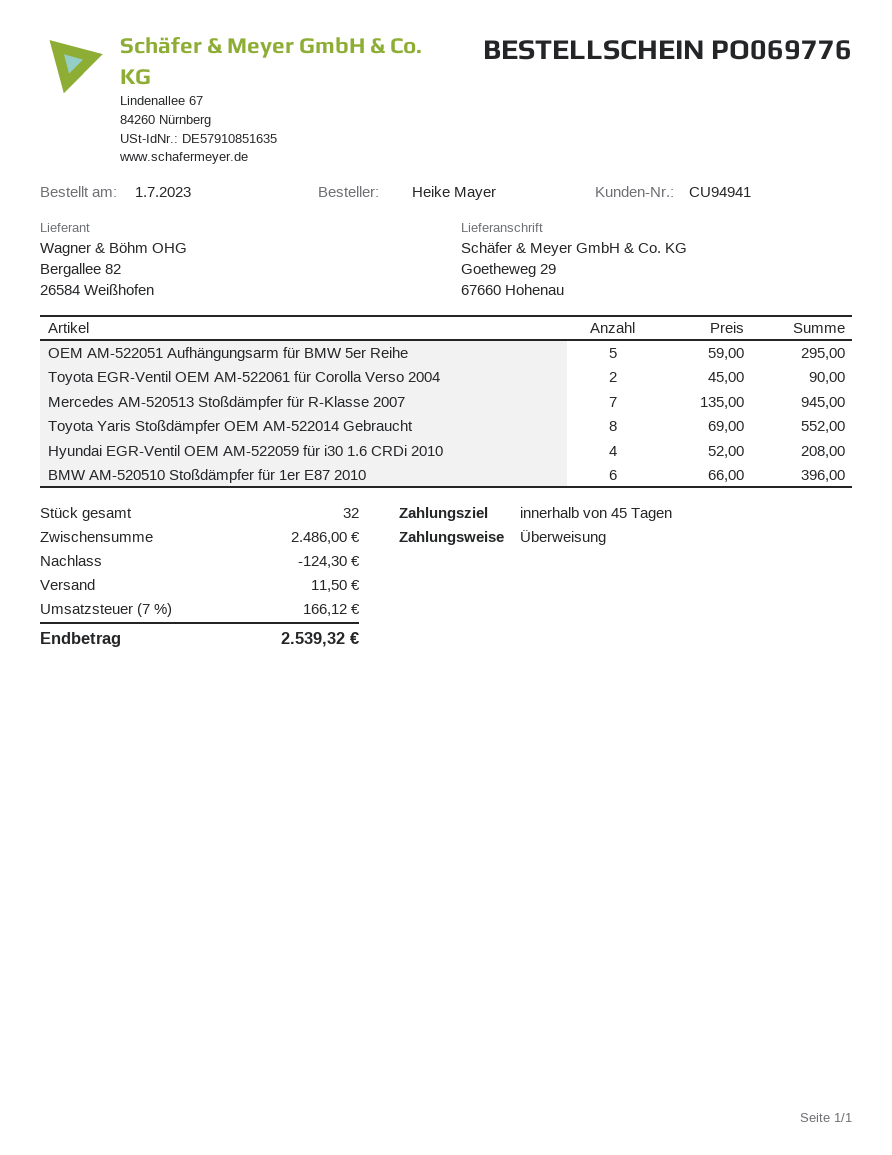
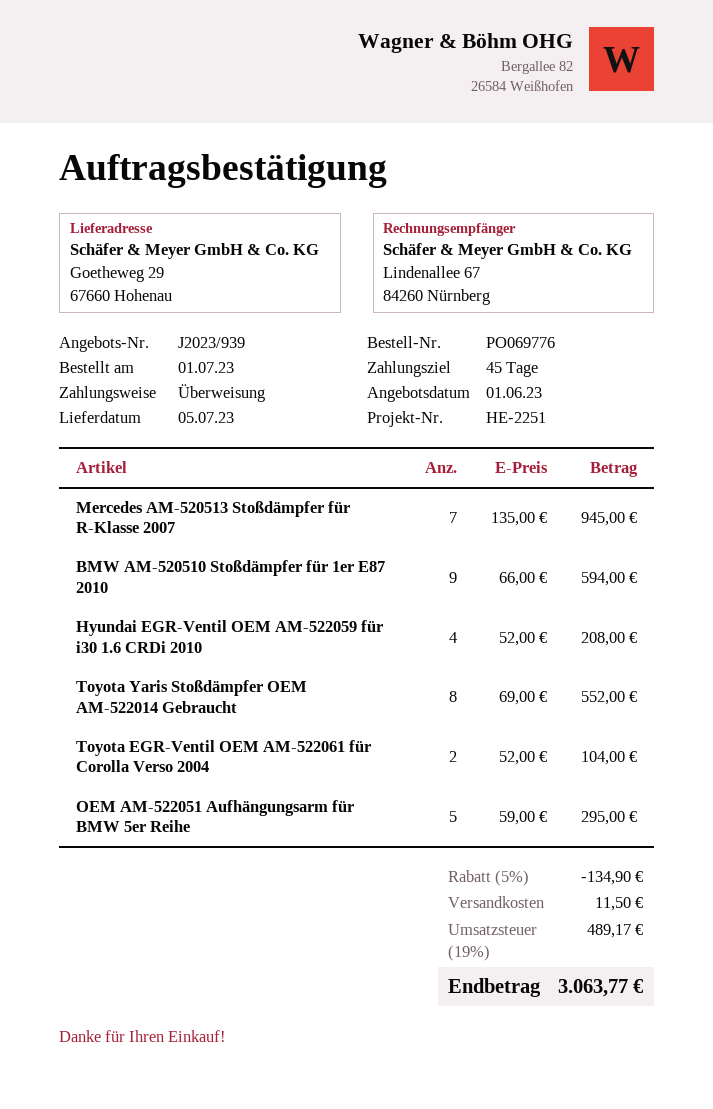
Toyota EGR-Ventil OEM AM-522061 für Corolla Verso 2004: 2 x 45.00 = 90.00 -> 2 x 52.00 = 104.00
BMW AM-520510 Stoßdämpfer für 1er E87 2010: 6 x 66.00 = 396.00 -> 9 x 66.00 = 594.00
discount: 124.30 -> 134.90
tax: 7% = 166.12 -> 19% = 489.17
total: 2539.32 -> 3063.77

